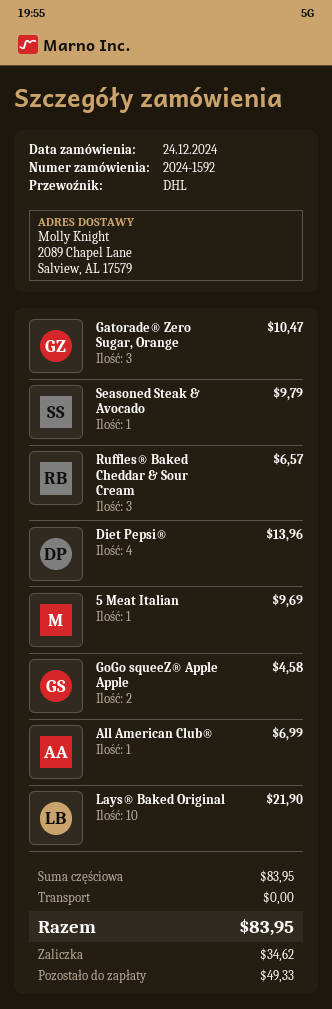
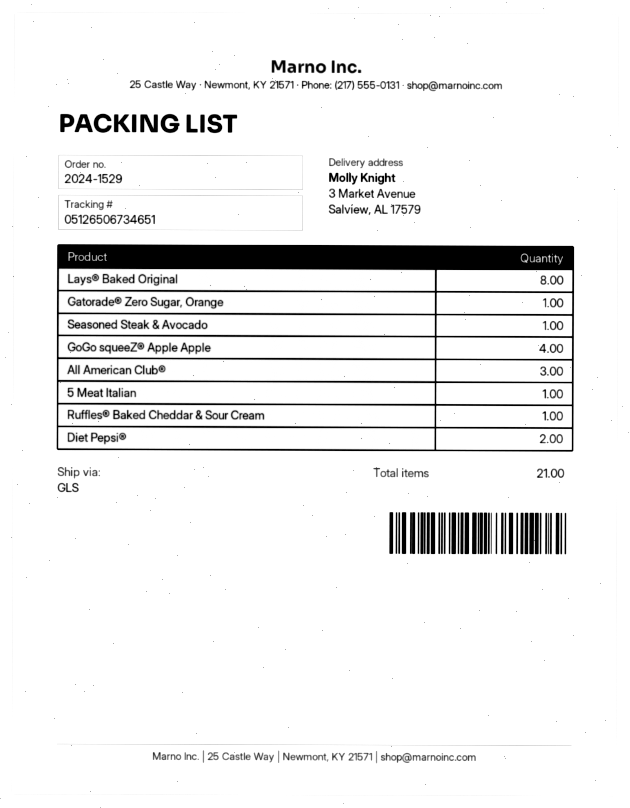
order number: 2024-1592 -> 2024-1529
shipping method: DHL -> GLS
ship to: 2089 Chapel Lane, Salview, AL 17579 -> 3 Market Avenue, Salview, AL 17579
Gatorade® Zero Sugar, Orange: 3 -> 1
Ruffles® Baked Cheddar & Sour Cream: 3 -> 1
Diet Pepsi®: 4 -> 2
GoGo squeeZ® Apple Apple: 2 -> 4
All American Club®: 1 -> 3
Lays® Baked Original: 10 -> 8

